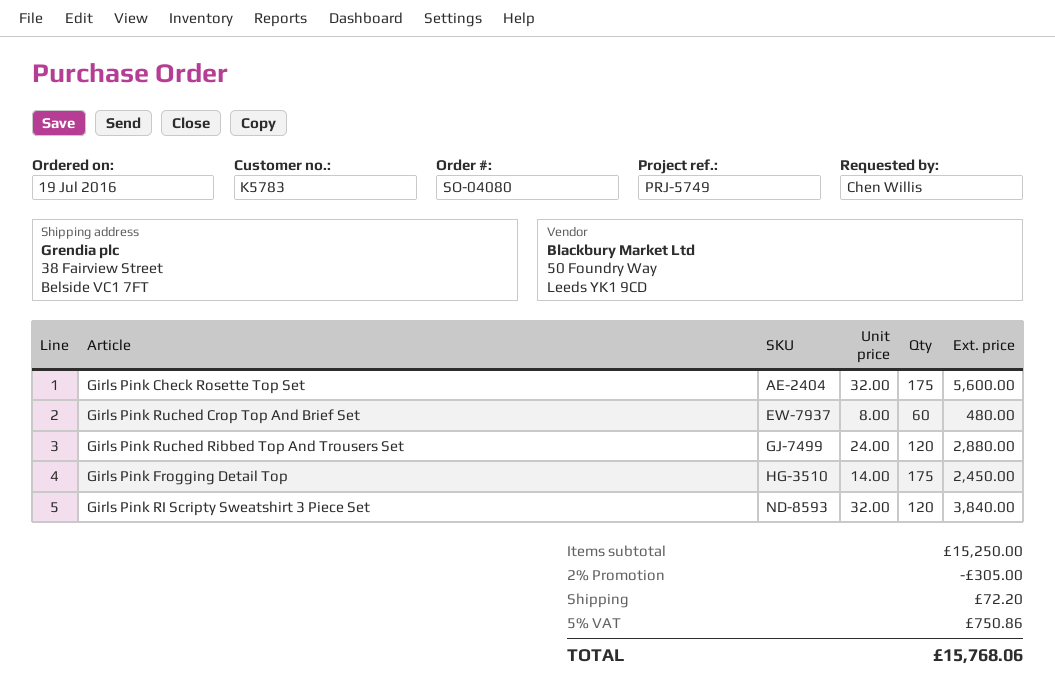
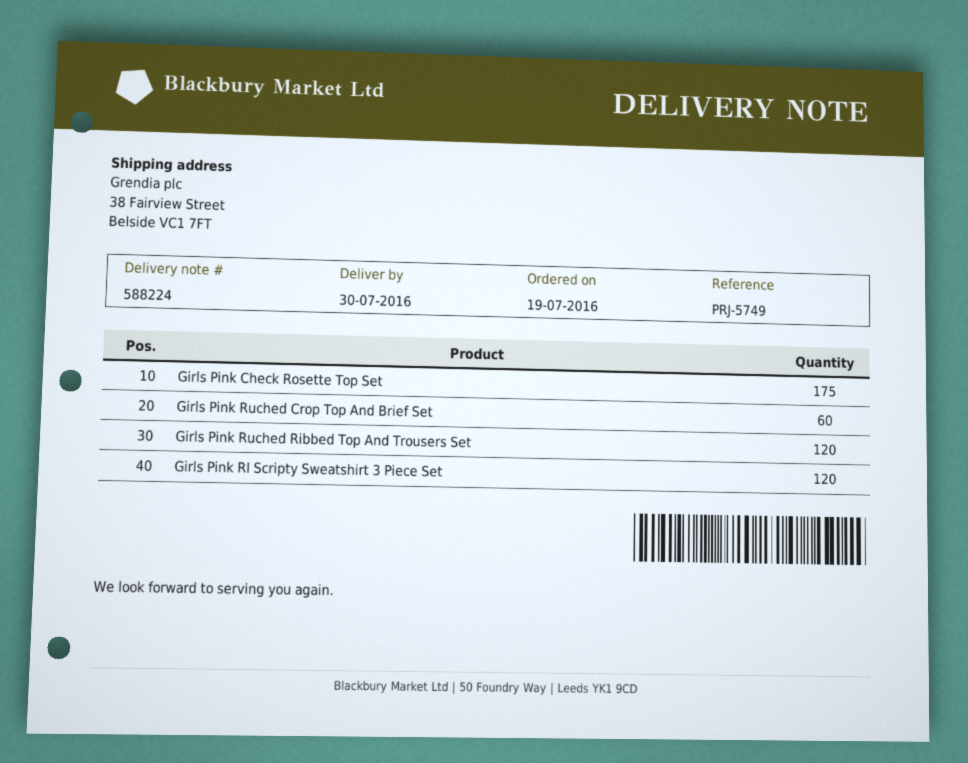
Girls Pink Frogging Detail Top: 175 -> none

